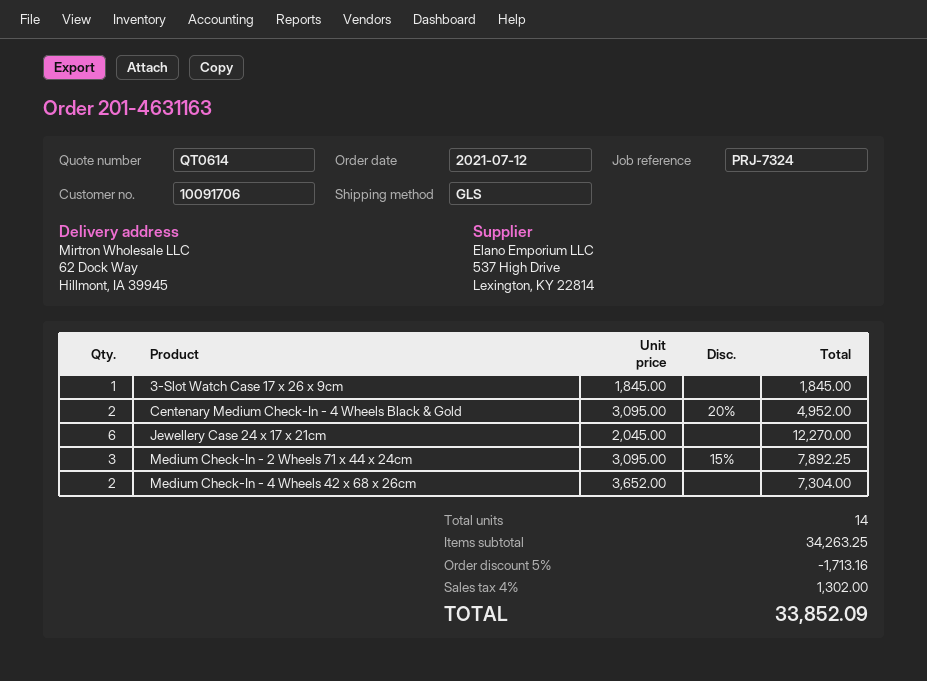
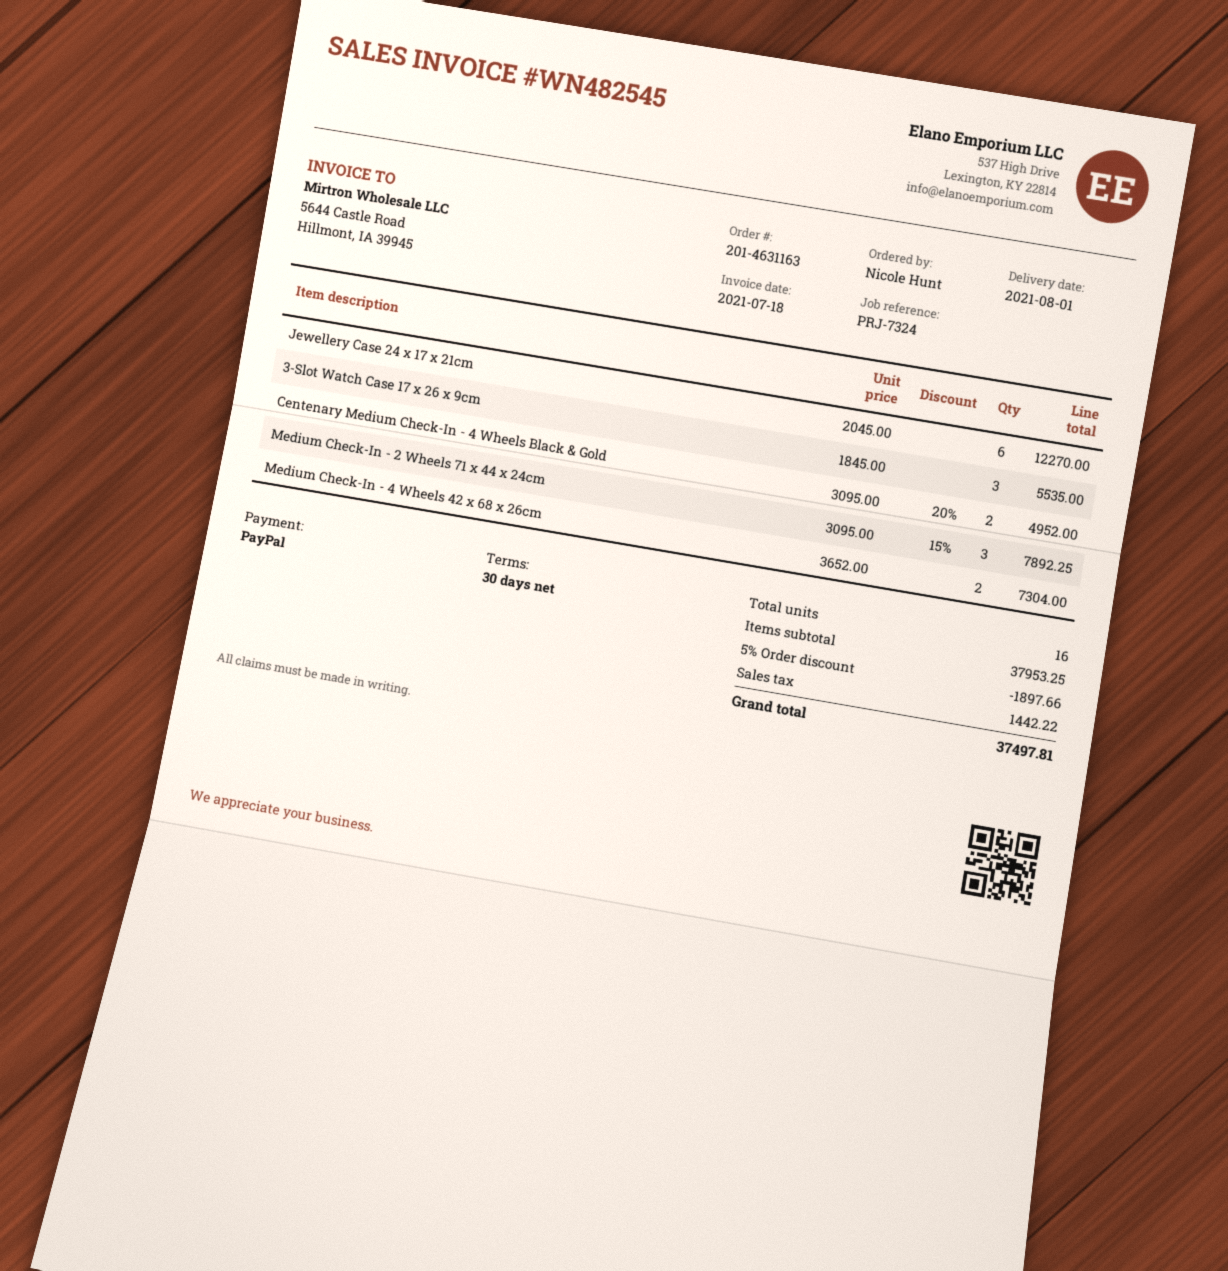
3-Slot Watch Case 17 x 26 x 9cm: 1 x 1845.00 = 1845.00 -> 3 x 1845.00 = 5535.00
total quantity: 14 -> 16
subtotal: 34263.25 -> 37953.25
discount: 5% = 1713.16 -> 5% = 1897.66
tax: 1302.00 -> 1442.22
total: 33852.09 -> 37497.81

